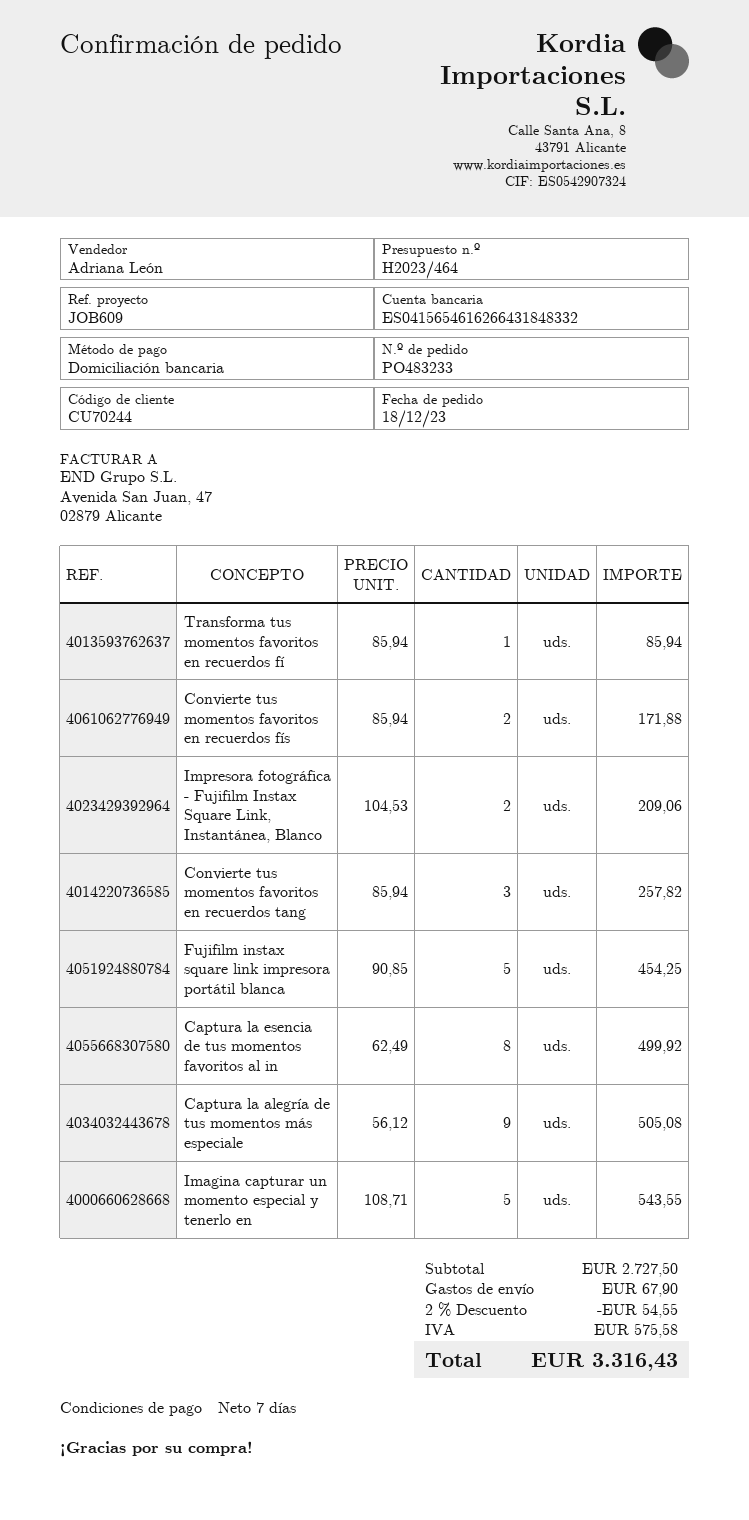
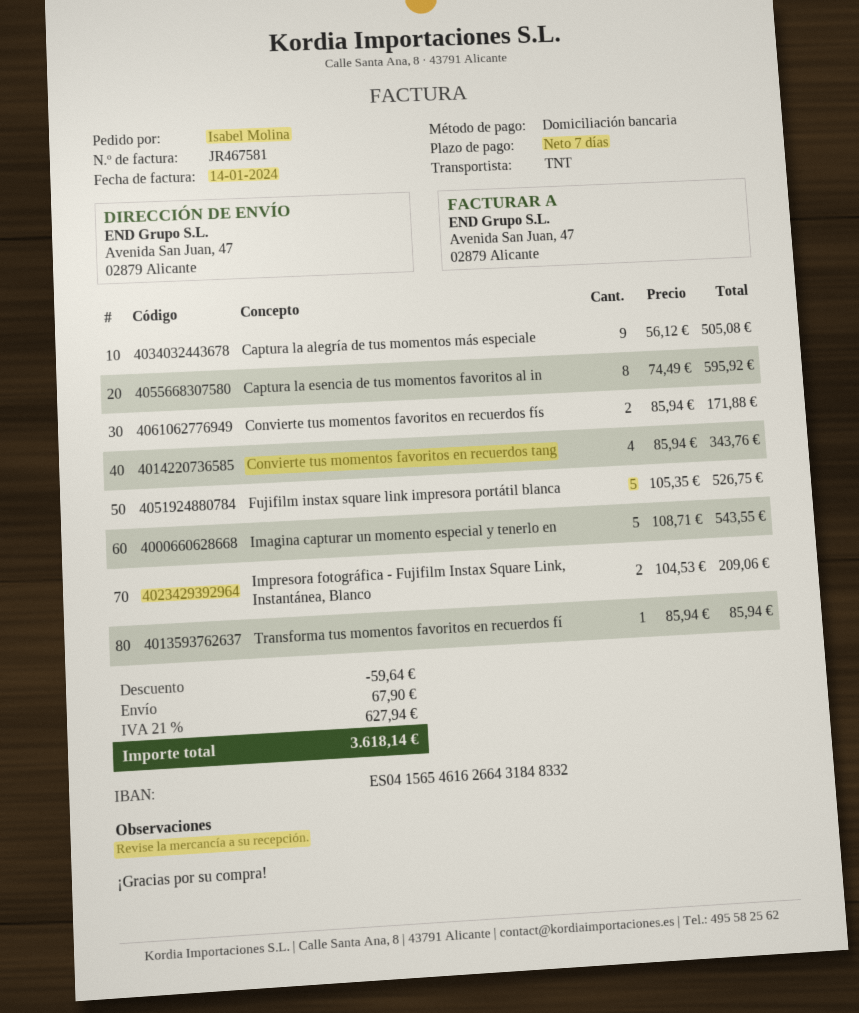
Convierte tus momentos favoritos en recuerdos tang: 3 x 85.94 = 257.82 -> 4 x 85.94 = 343.76
Fujifilm instax square link impresora portátil blanca: 5 x 90.85 = 454.25 -> 5 x 105.35 = 526.75
Captura la esencia de tus momentos favoritos al in: 8 x 62.49 = 499.92 -> 8 x 74.49 = 595.92
discount: 54.55 -> 59.64
tax: 575.58 -> 627.94
total: 3316.43 -> 3618.14

